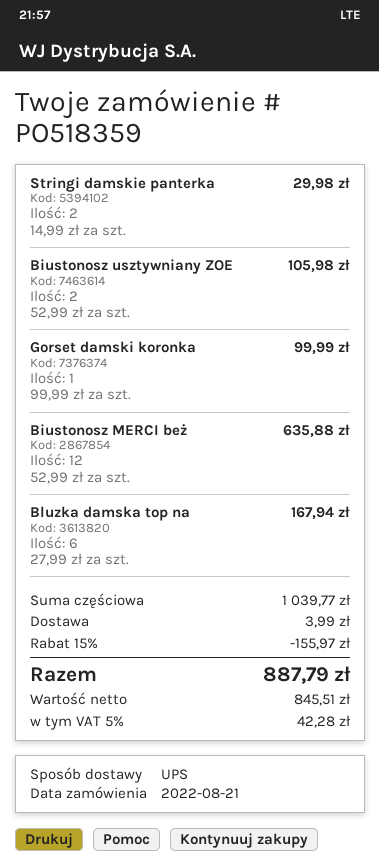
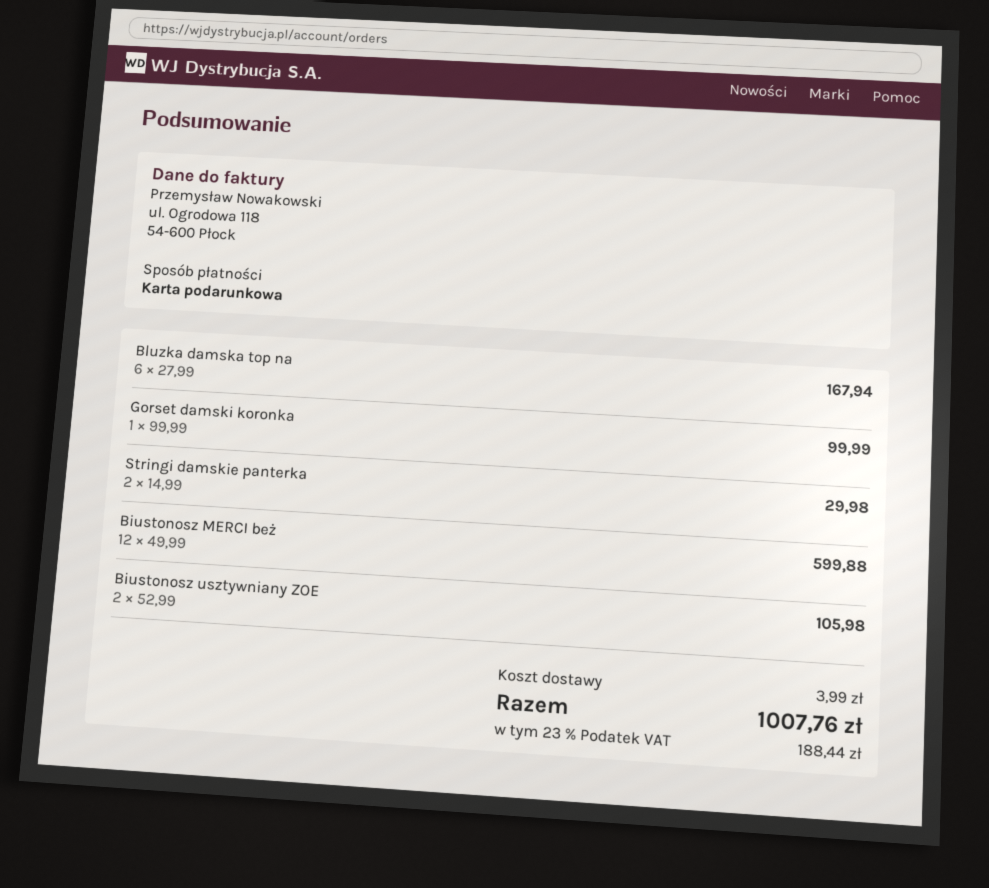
Biustonosz MERCI beż: 12 x 52.99 = 635.88 -> 12 x 49.99 = 599.88
discount: 15% = 155.97 -> none
tax: 5% = 42.28 -> 23% = 188.44
total: 887.79 -> 1007.76

